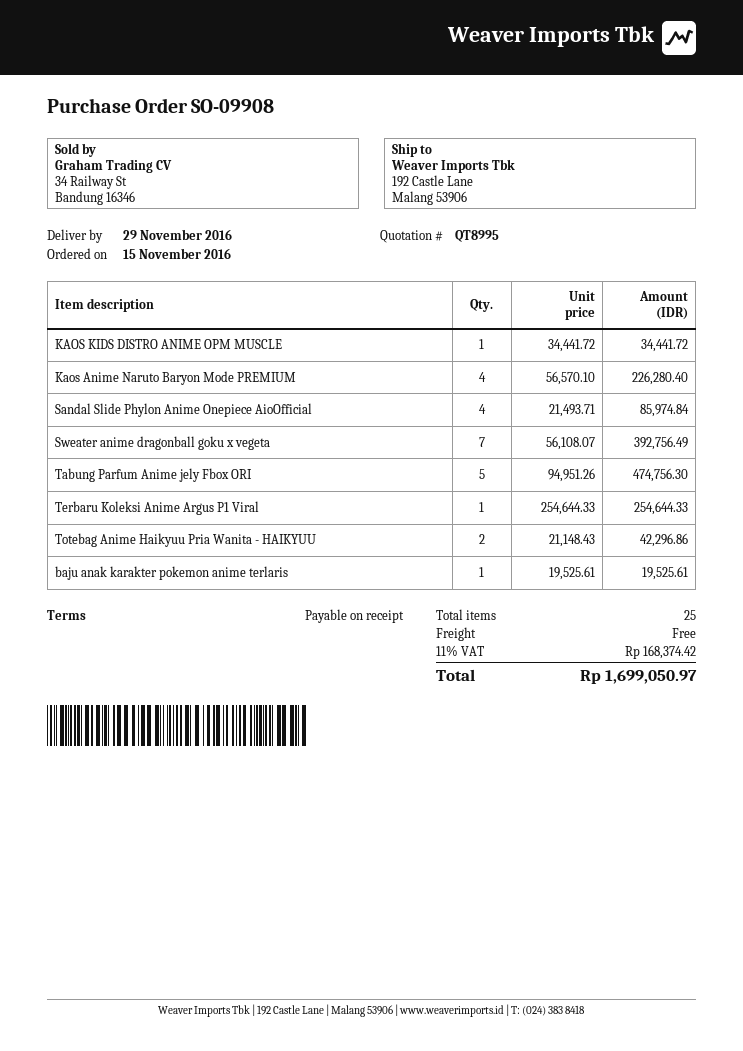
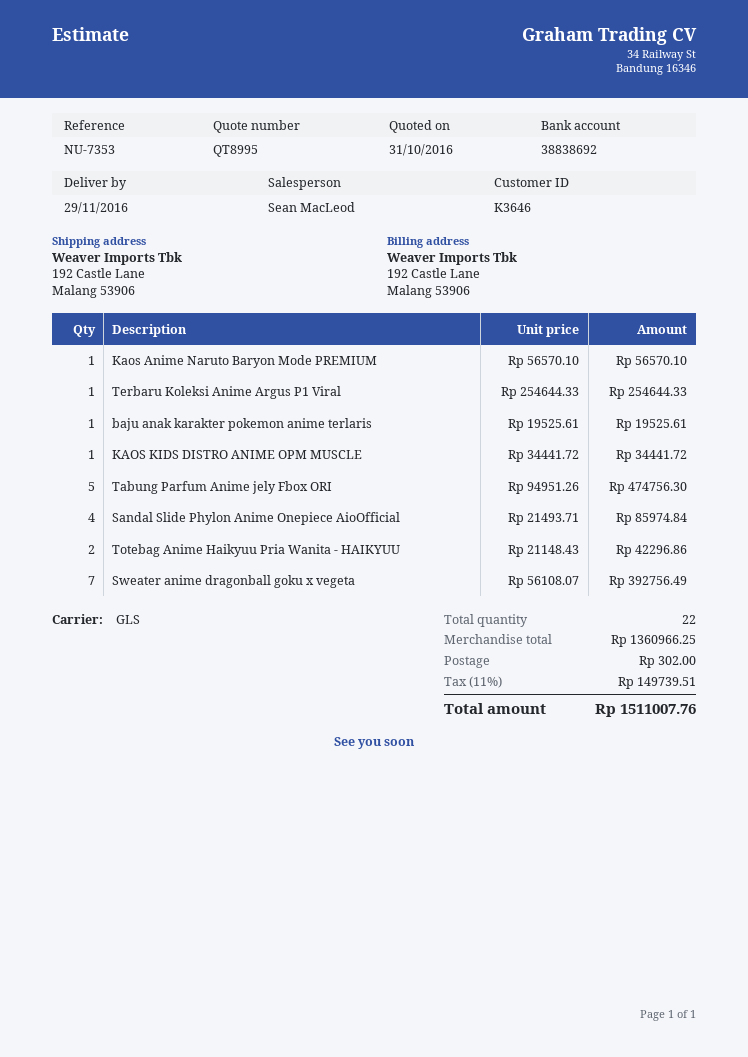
Kaos Anime Naruto Baryon Mode PREMIUM: 4 x 56570.10 = 226280.40 -> 1 x 56570.10 = 56570.10
total quantity: 25 -> 22
shipping: 0.00 -> 302.00
tax: 11% = 168374.42 -> 11% = 149739.51
total: 1699050.97 -> 1511007.76

